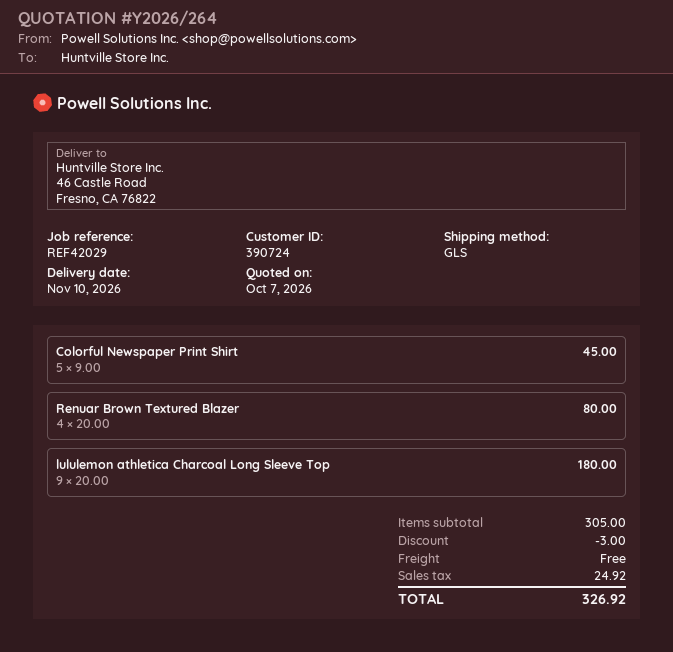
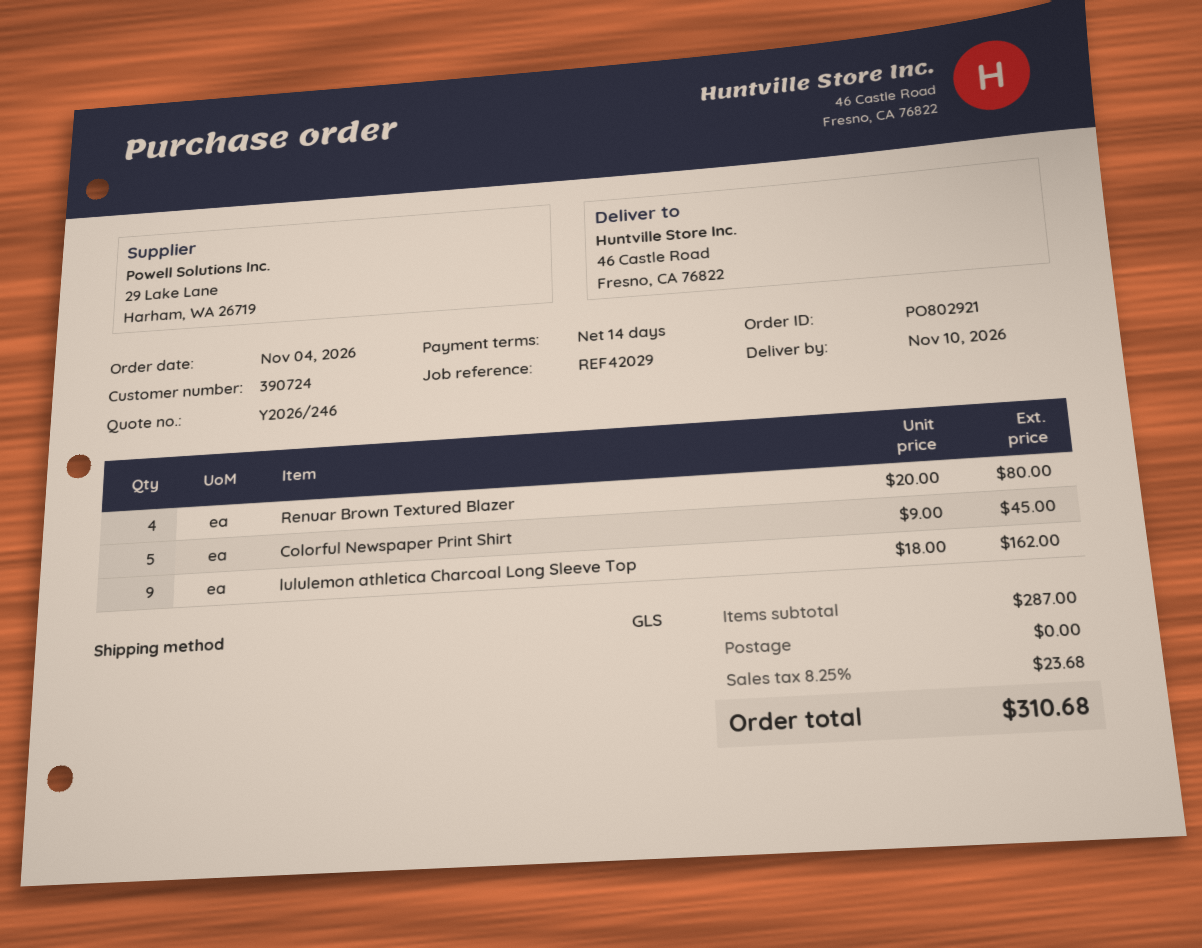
quote number: Y2026/264 -> Y2026/246
lululemon athletica Charcoal Long Sleeve Top: 9 x 20.00 = 180.00 -> 9 x 18.00 = 162.00
subtotal: 305.00 -> 287.00
discount: 3.00 -> none
tax: 24.92 -> 23.68
total: 326.92 -> 310.68

